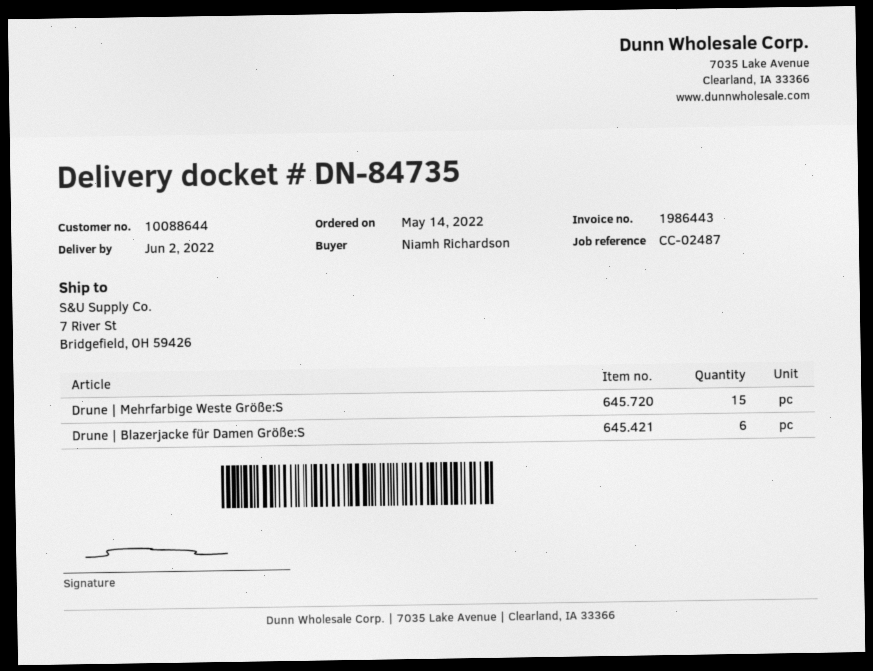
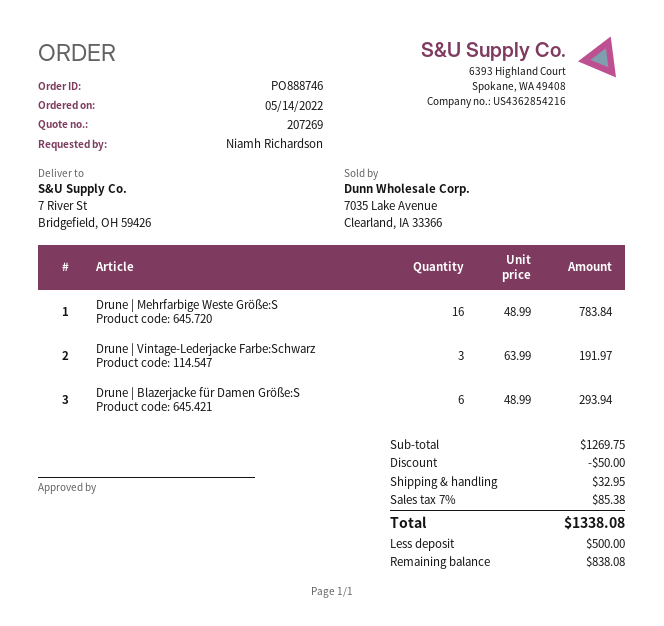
Drune | Mehrfarbige Weste Größe:S: 15 -> 16
Drune | Vintage-Lederjacke Farbe:Schwarz: none -> 3

